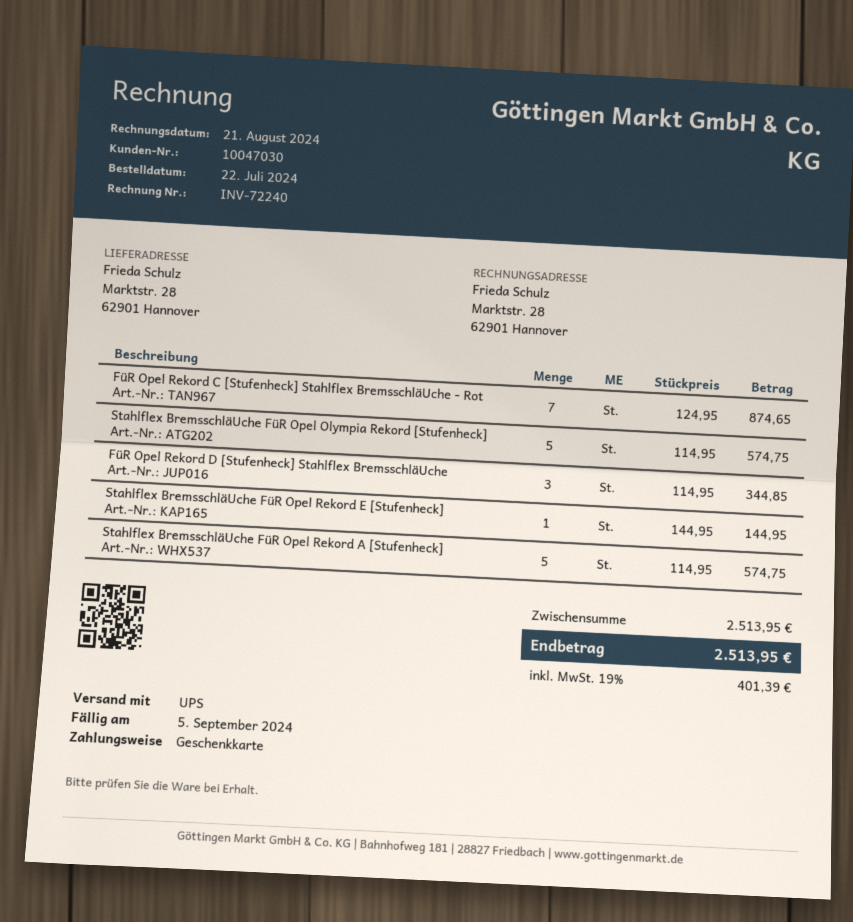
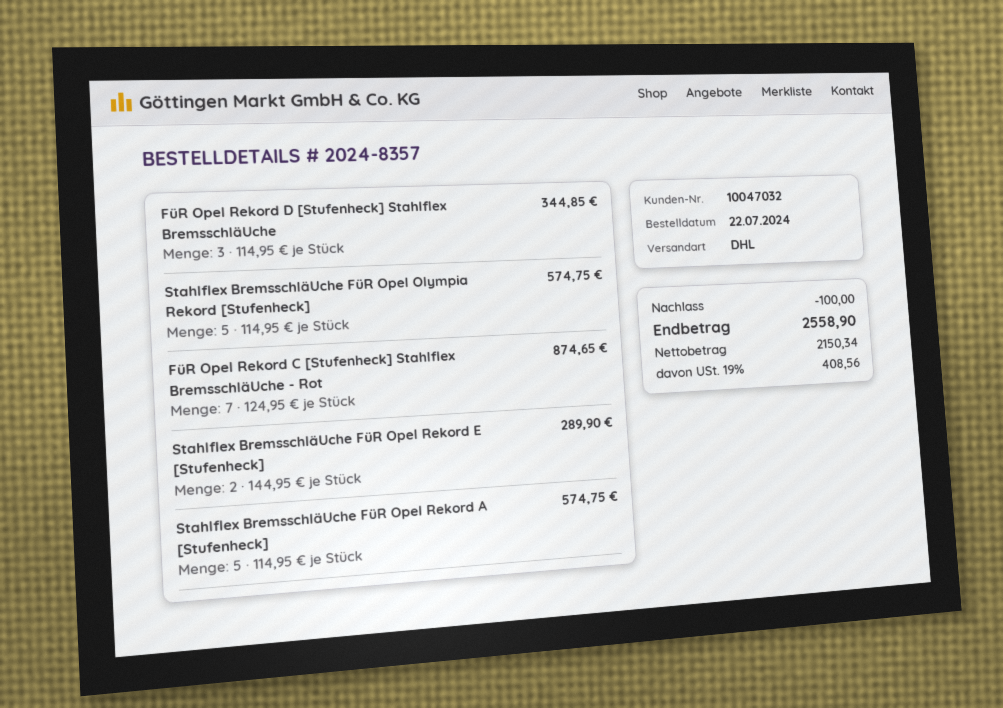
customer number: 10047030 -> 10047032
shipping method: UPS -> DHL
Stahlflex BremsschläUche FüR Opel Rekord E [Stufenheck]: 1 x 144.95 = 144.95 -> 2 x 144.95 = 289.90
discount: none -> 100.00
tax: 19% = 401.39 -> 19% = 408.56
total: 2513.95 -> 2558.90

